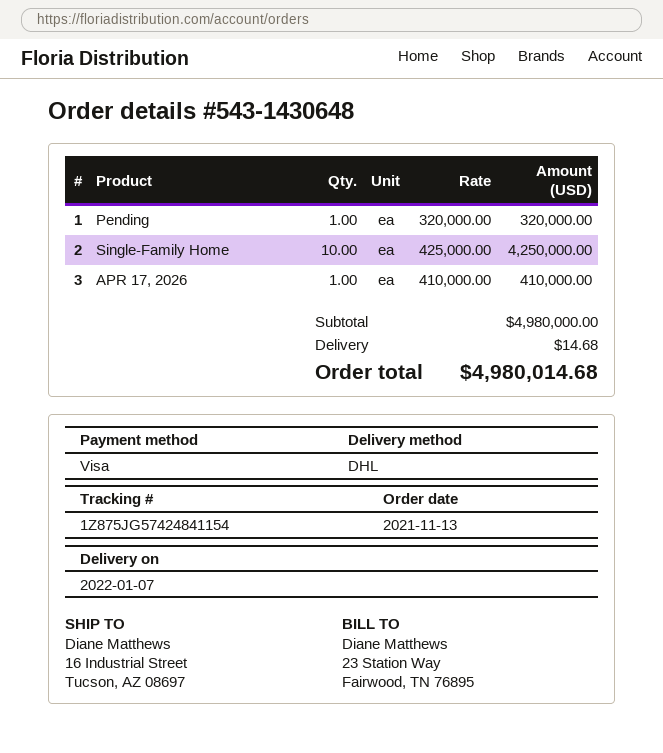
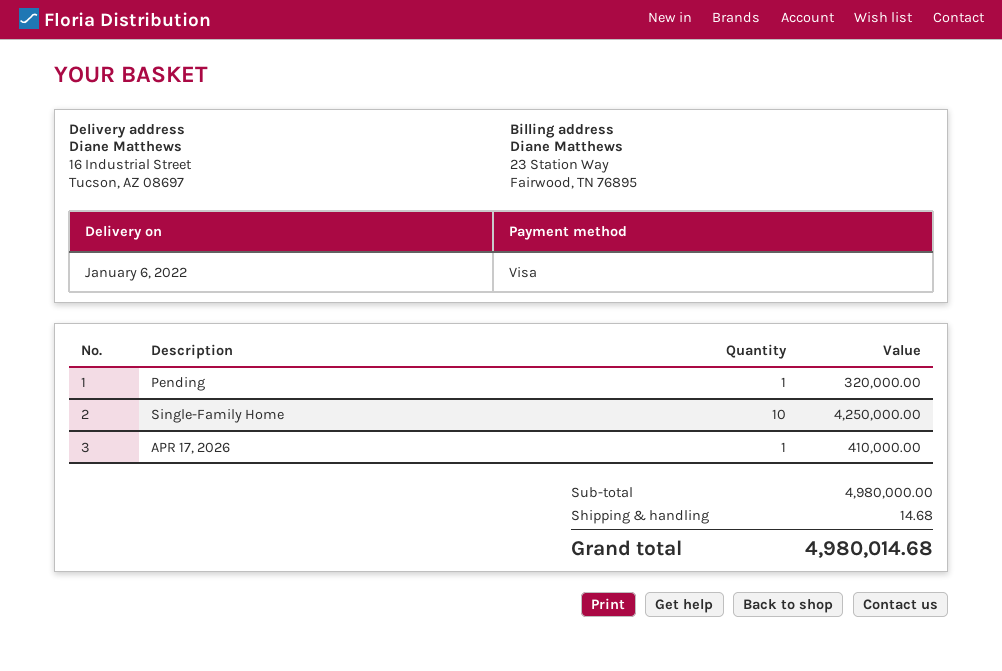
delivery date: 2022-01-07 -> 2022-01-06

